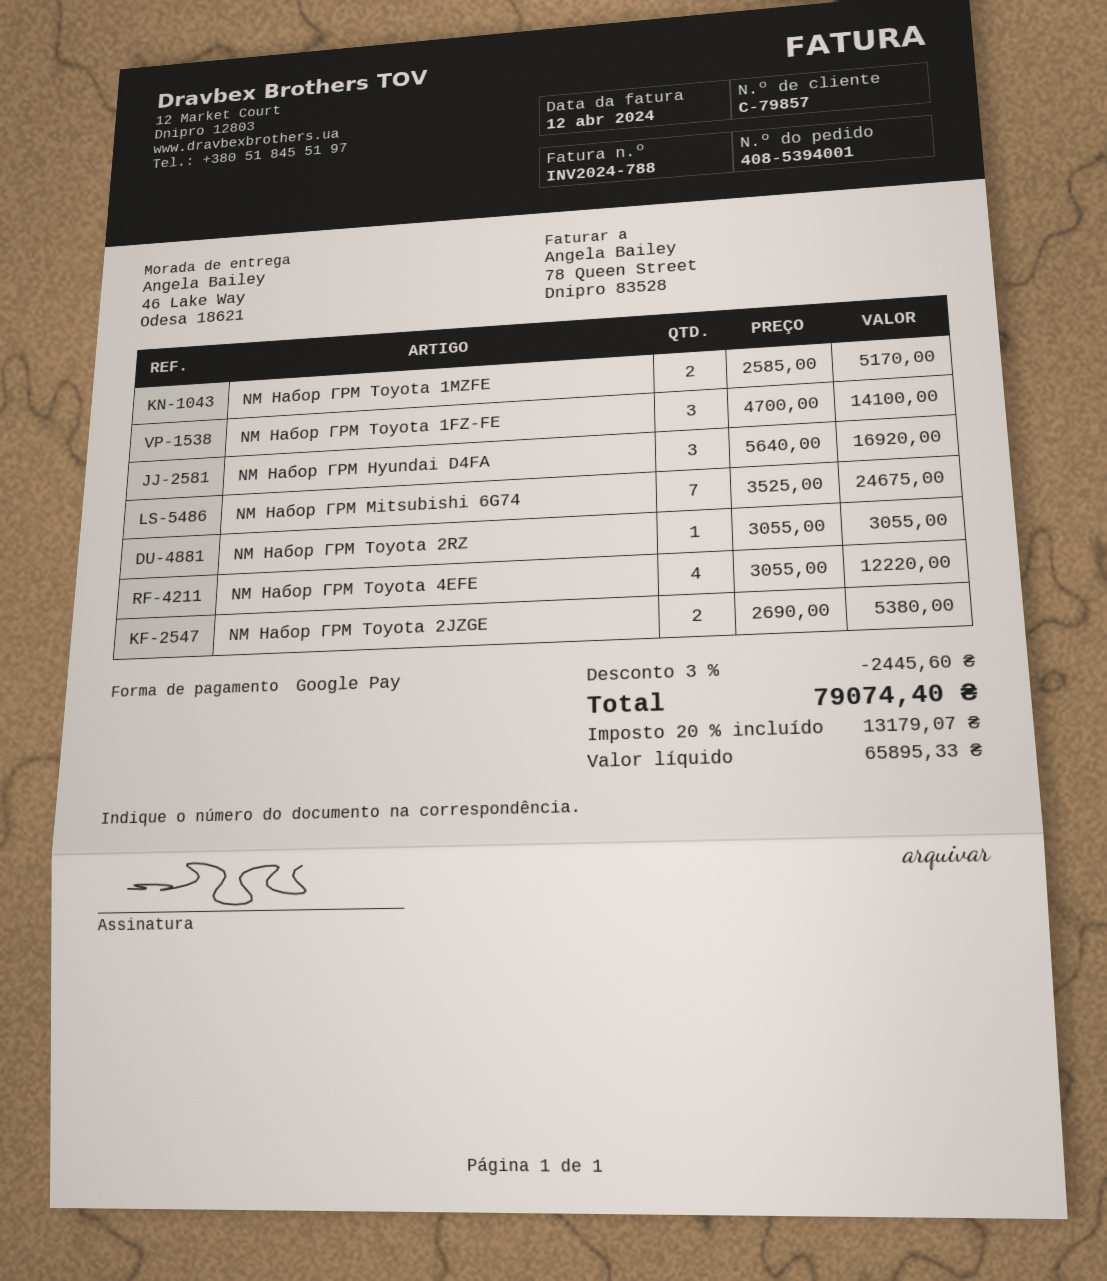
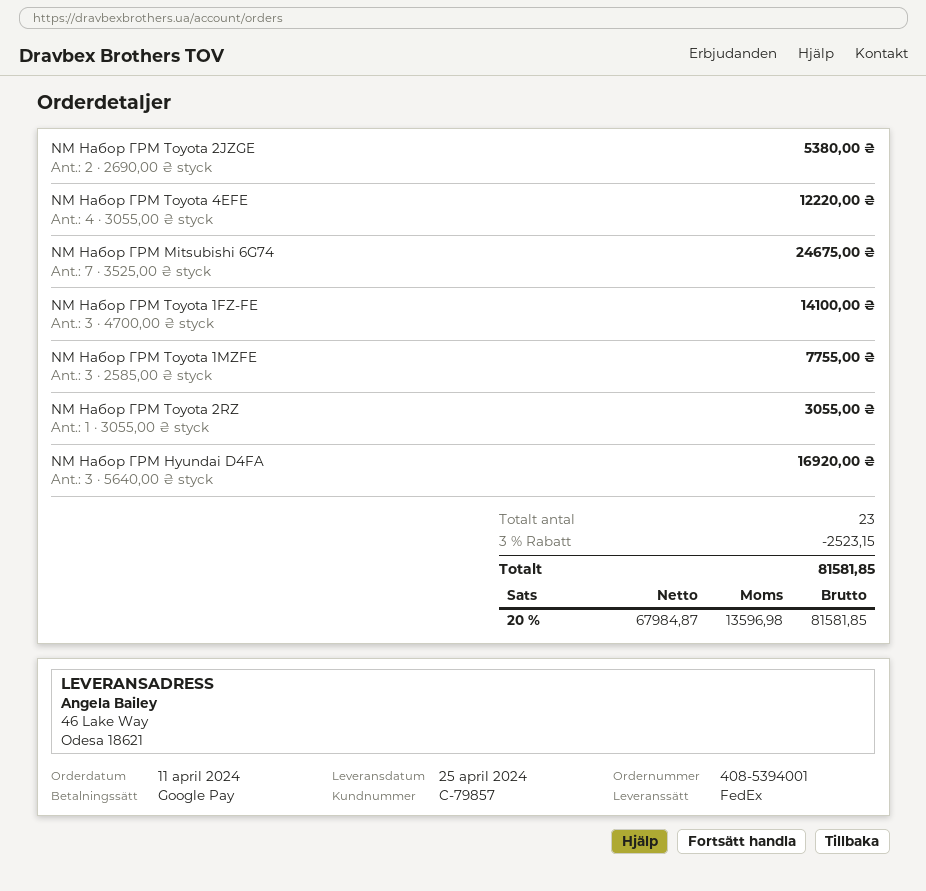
NM Набор ГРМ Toyota 1MZFE: 2 x 2585.00 = 5170.00 -> 3 x 2585.00 = 7755.00
discount: 3% = 2445.60 -> 3% = 2523.15
net: 65895.33 -> 67984.87
tax: 20% = 13179.07 -> 20% = 13596.98
total: 79074.40 -> 81581.85

